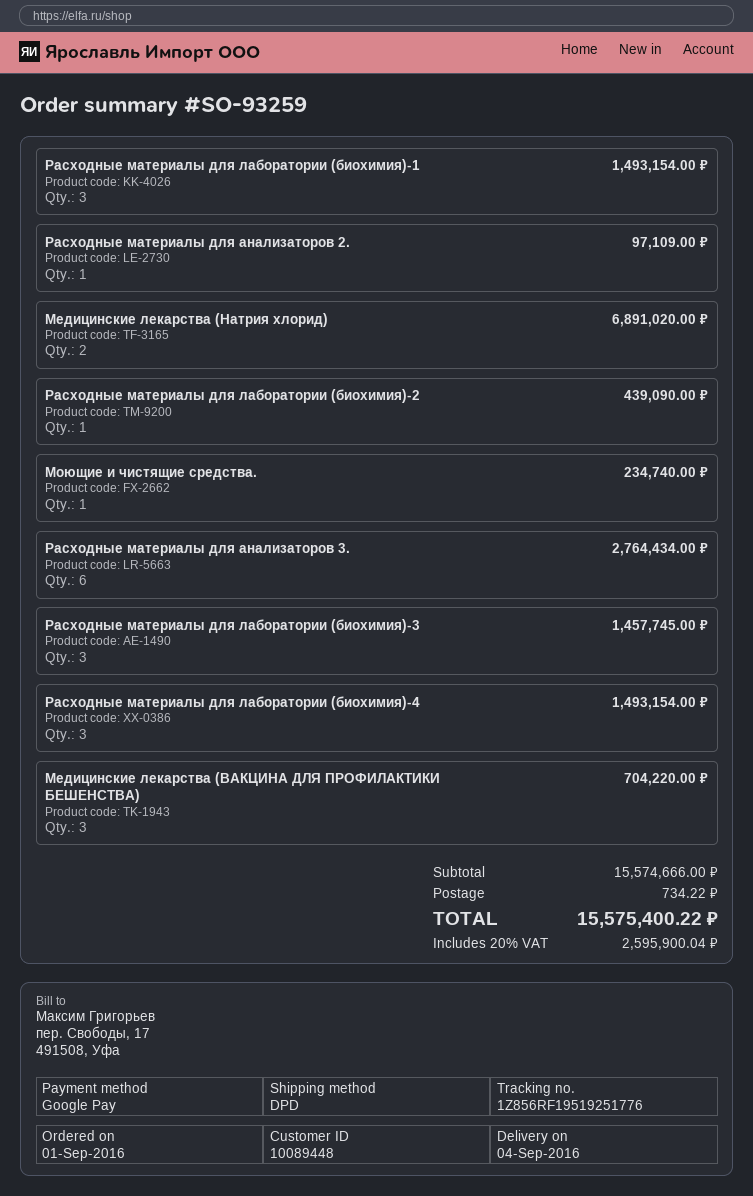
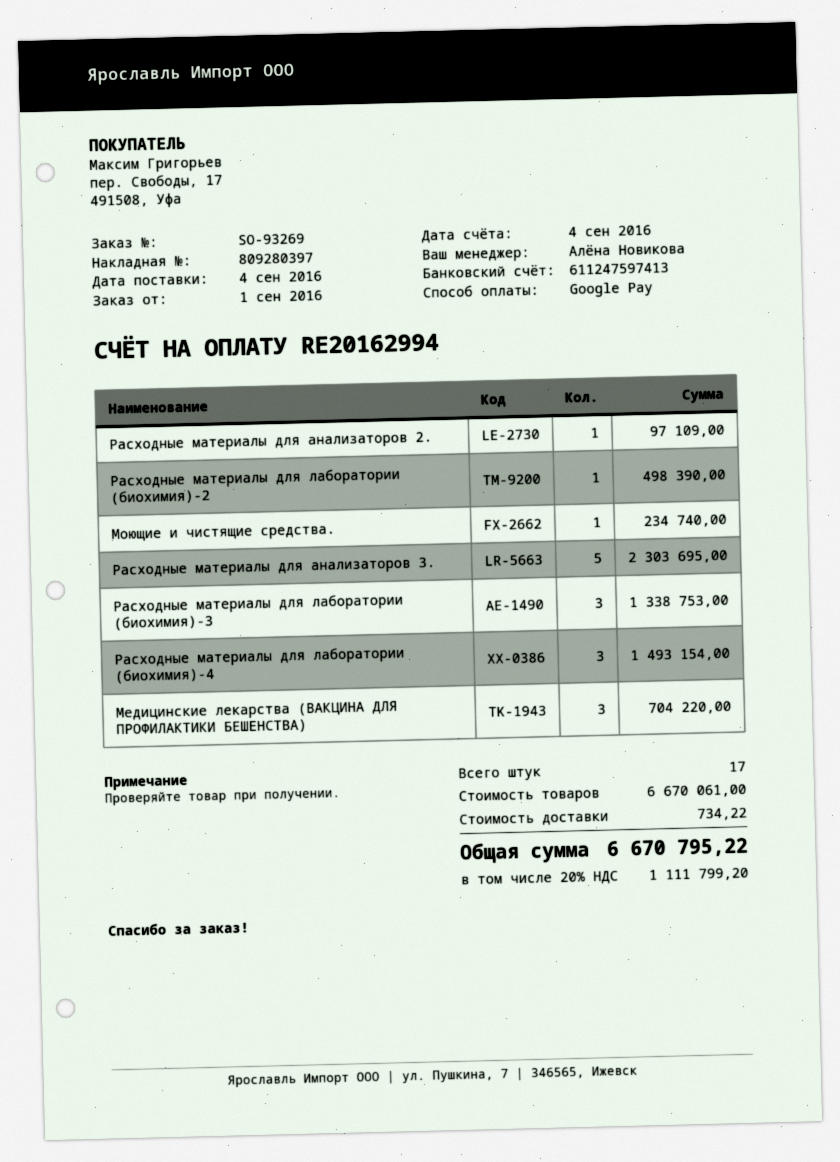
order number: SO-93259 -> SO-93269
Расходные материалы для лаборатории (биохимия)-1: 3 for 1493154.00 -> none
Медицинские лекарства (Натрия хлорид): 2 for 6891020.00 -> none
Расходные материалы для лаборатории (биохимия)-2: 1 for 439090.00 -> 1 for 498390.00
Расходные материалы для анализаторов 3.: 6 for 2764434.00 -> 5 for 2303695.00
Расходные материалы для лаборатории (биохимия)-3: 3 for 1457745.00 -> 3 for 1338753.00
subtotal: 15574666.00 -> 6670061.00
tax: 20% = 2595900.04 -> 20% = 1111799.20
total: 15575400.22 -> 6670795.22

